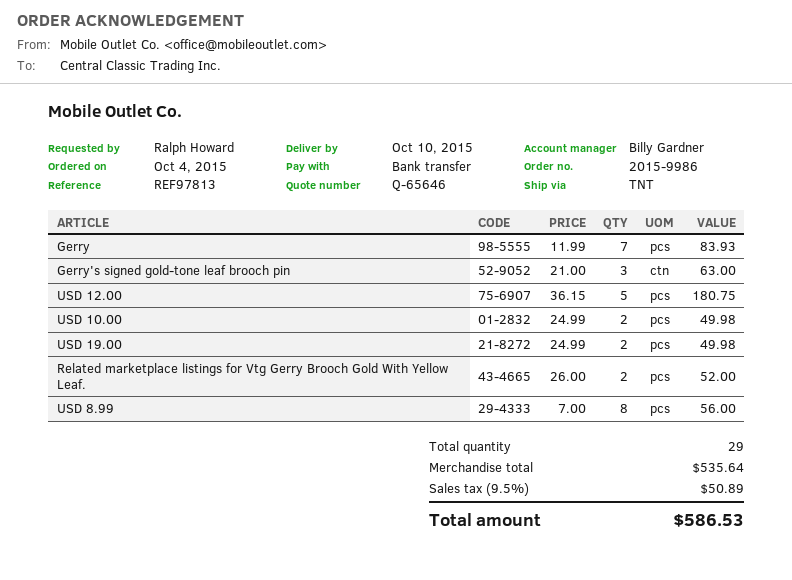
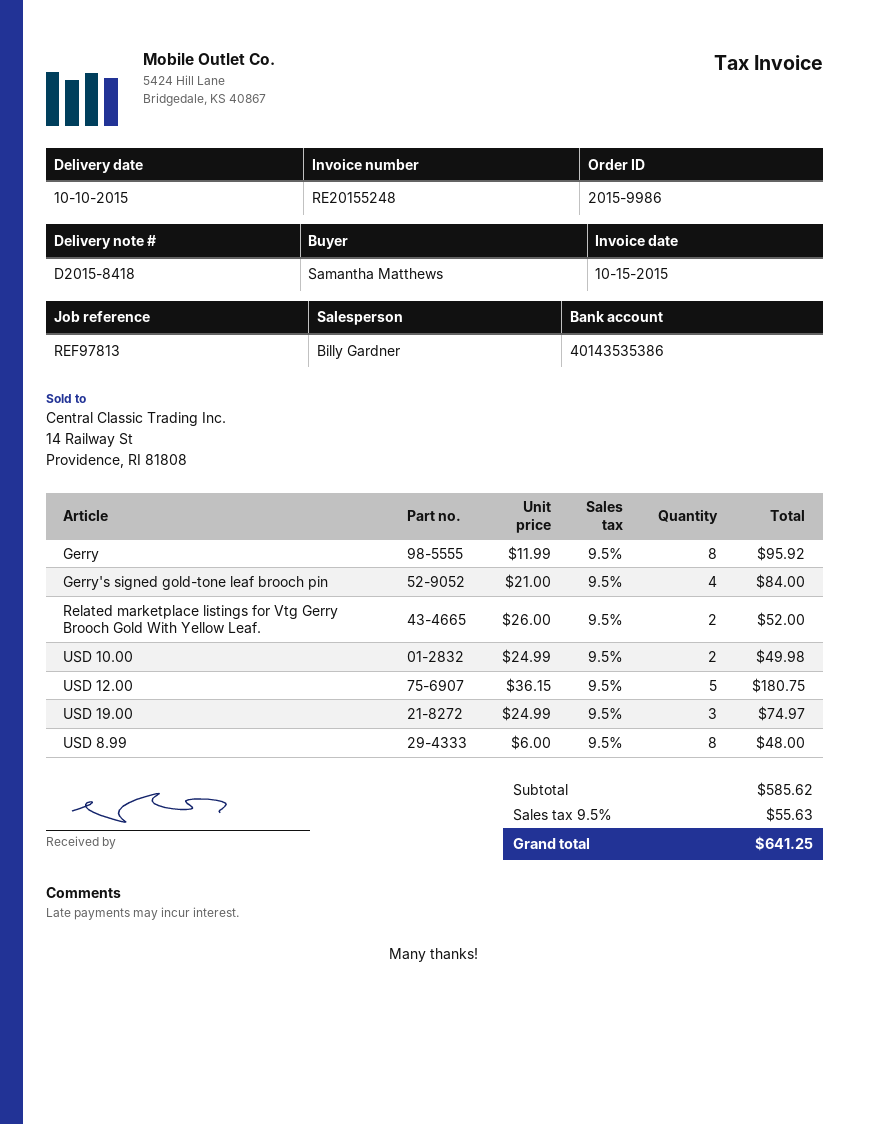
ordered by: Ralph Howard -> Samantha Matthews
Gerry: 7 x 11.99 = 83.93 -> 8 x 11.99 = 95.92
Gerry's signed gold-tone leaf brooch pin: 3 x 21.00 = 63.00 -> 4 x 21.00 = 84.00
USD 19.00: 2 x 24.99 = 49.98 -> 3 x 24.99 = 74.97
USD 8.99: 8 x 7.00 = 56.00 -> 8 x 6.00 = 48.00
subtotal: 535.64 -> 585.62
tax: 9.5% = 50.89 -> 9.5% = 55.63
total: 586.53 -> 641.25

